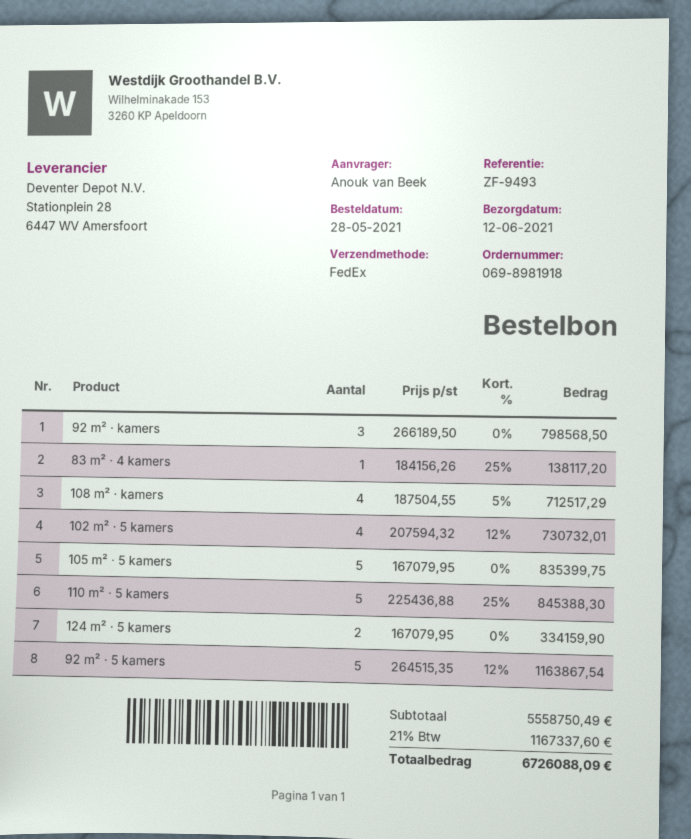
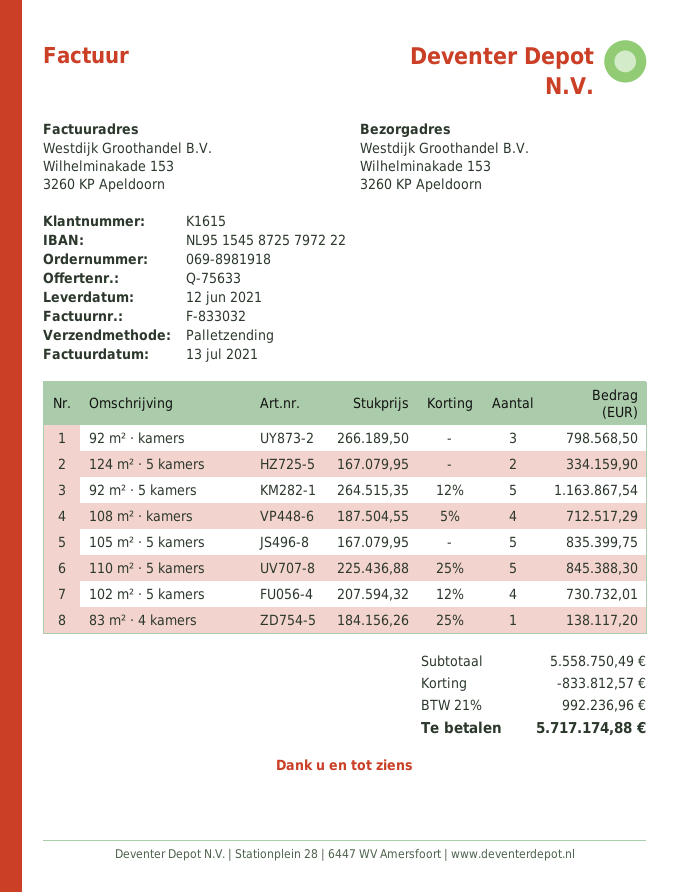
shipping method: FedEx -> pallet freight
discount: none -> 833812.57
tax: 21% = 1167337.60 -> 21% = 992236.96
total: 6726088.09 -> 5717174.88

